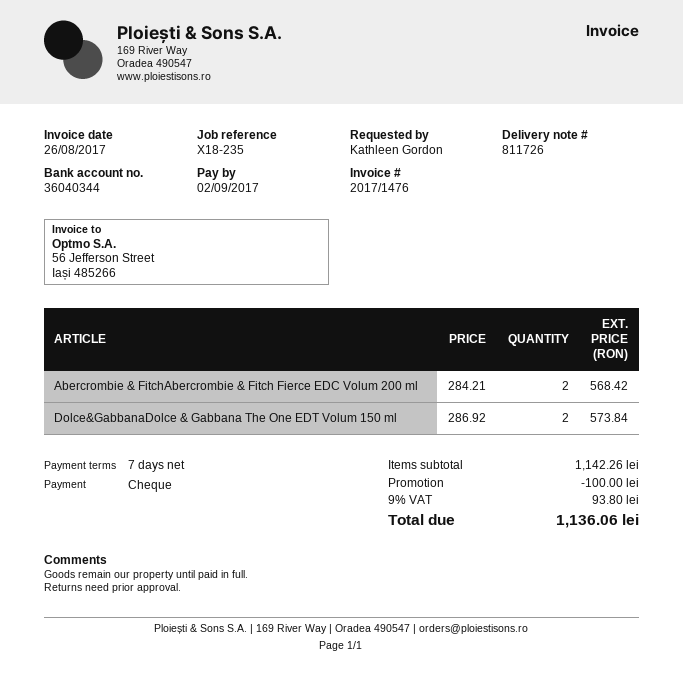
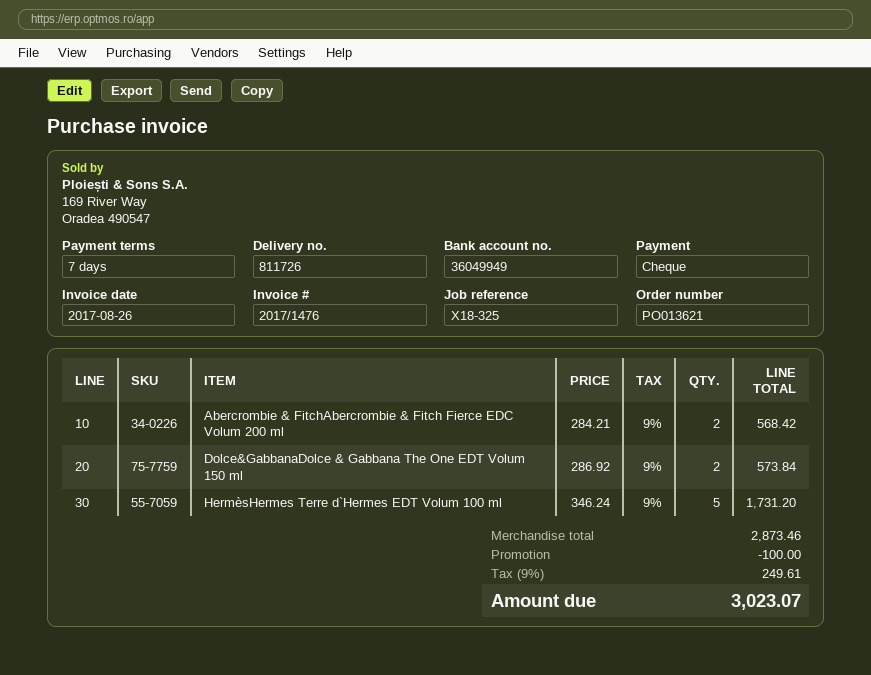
reference: X18-235 -> X18-325
bank account: 36040344 -> 36049949
HermèsHermes Terre d`Hermes EDT Volum 100 ml: none -> 5 x 346.24 = 1731.20
subtotal: 1142.26 -> 2873.46
tax: 9% = 93.80 -> 9% = 249.61
total: 1136.06 -> 3023.07

